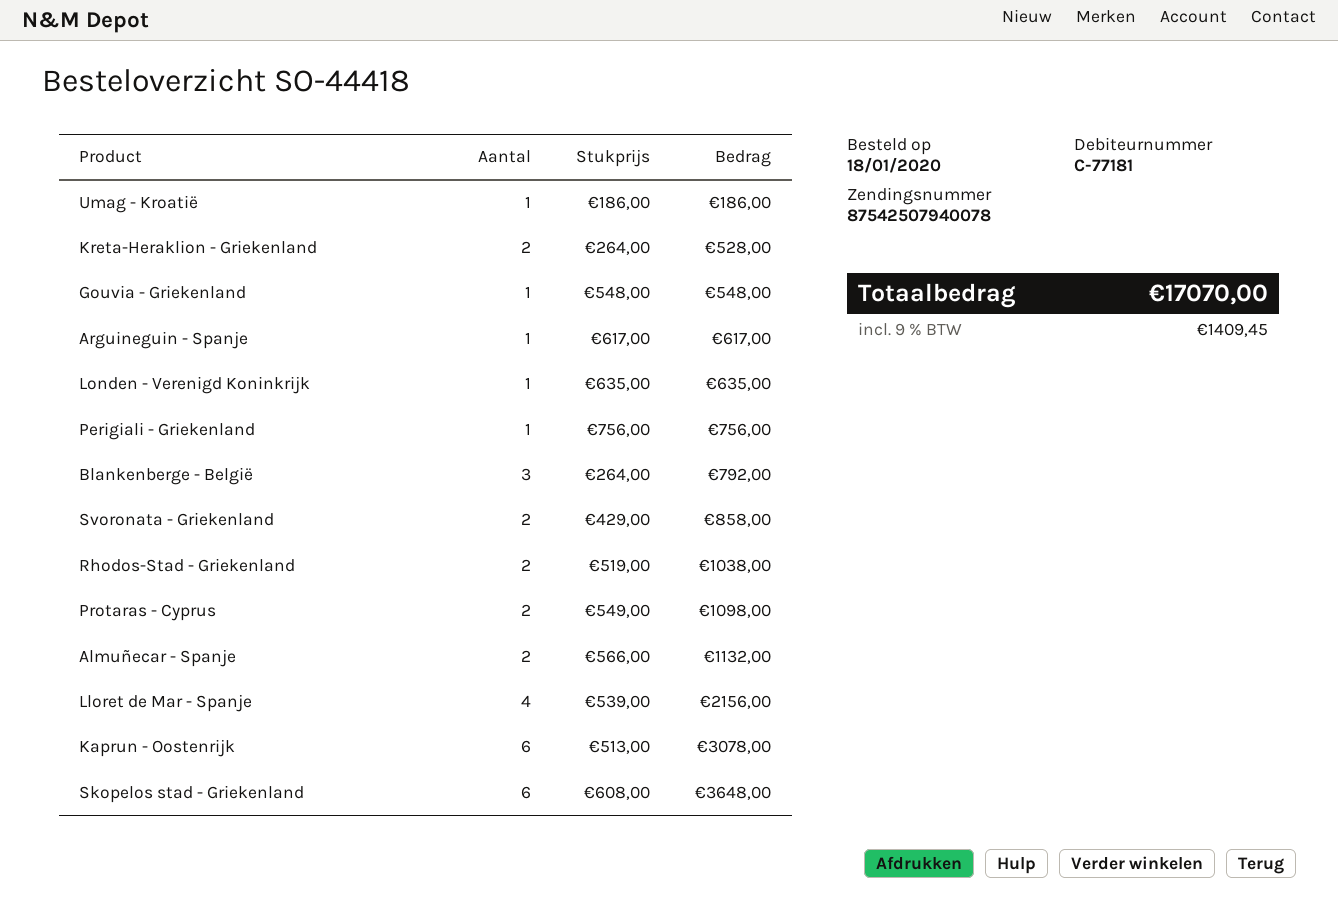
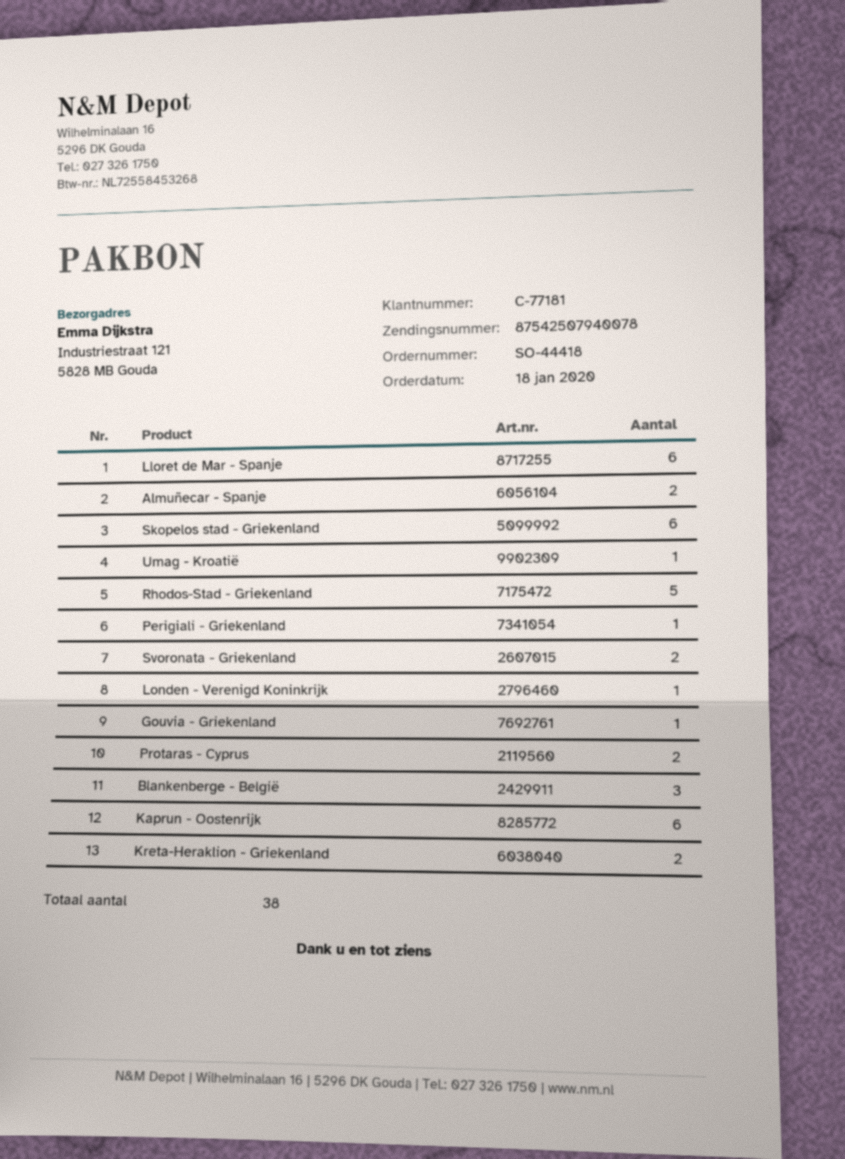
Arguineguin - Spanje: 1 -> none
Rhodos-Stad - Griekenland: 2 -> 5
Lloret de Mar - Spanje: 4 -> 6

